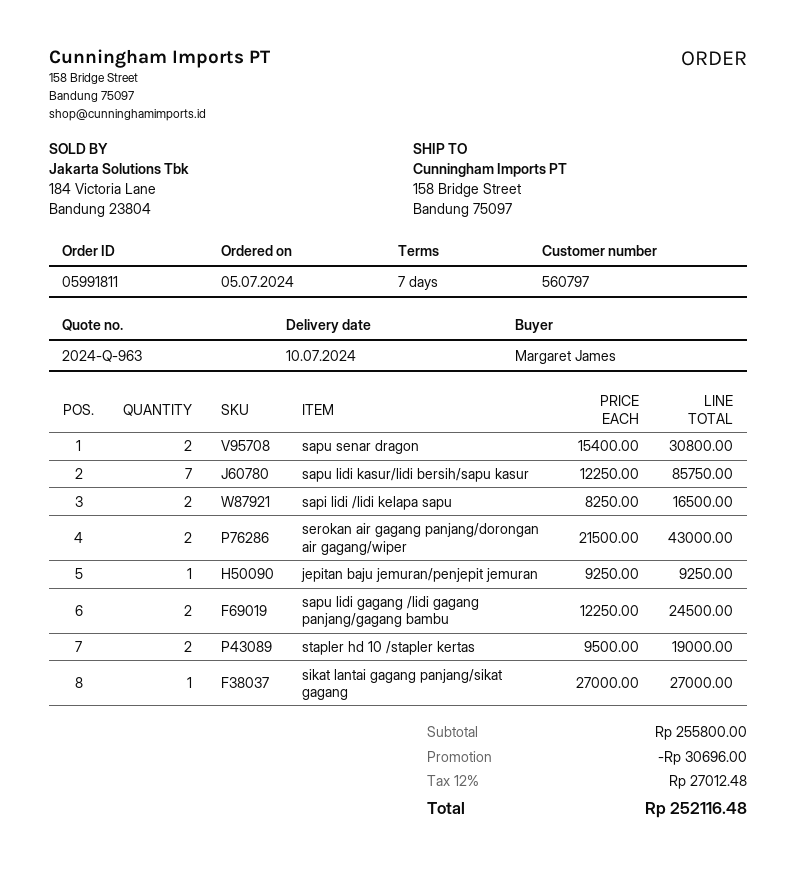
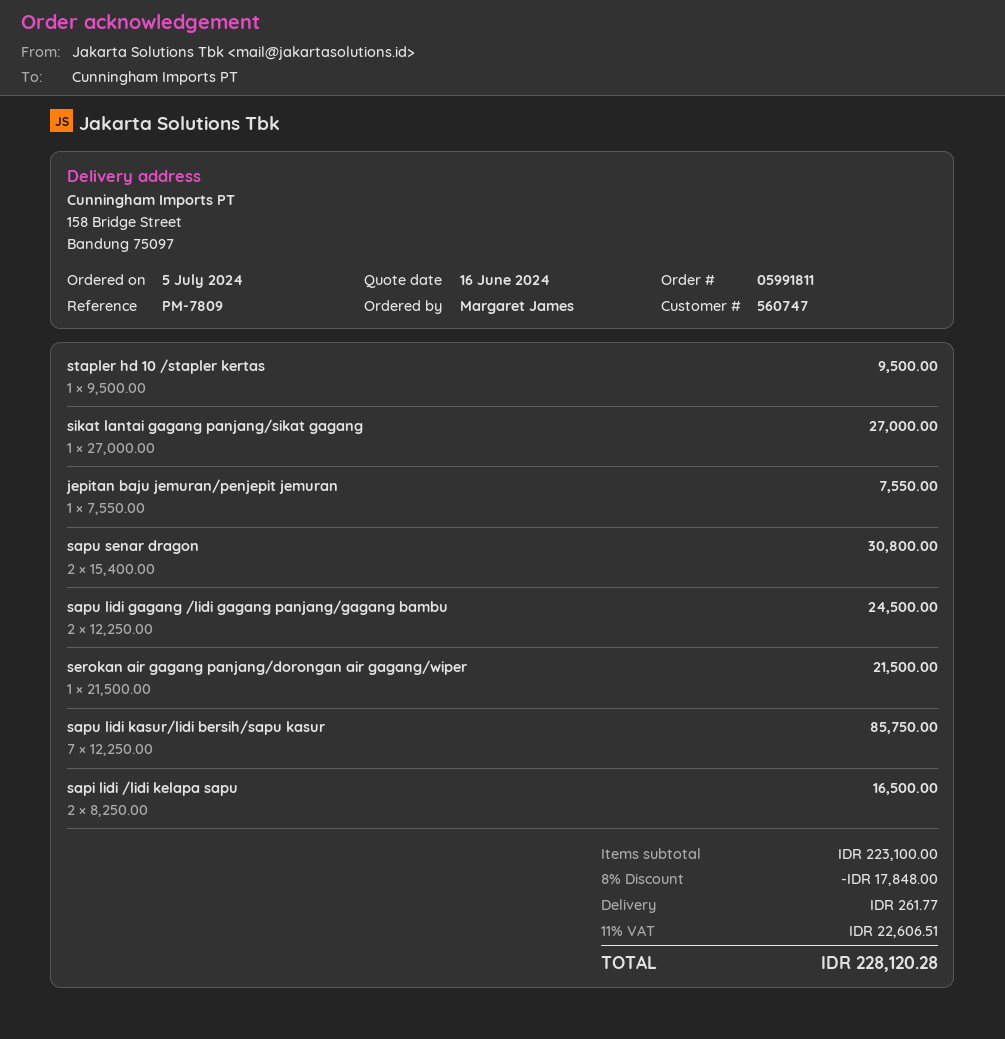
customer number: 560797 -> 560747
serokan air gagang panjang/dorongan air gagang/wiper: 2 x 21500.00 = 43000.00 -> 1 x 21500.00 = 21500.00
jepitan baju jemuran/penjepit jemuran: 1 x 9250.00 = 9250.00 -> 1 x 7550.00 = 7550.00
stapler hd 10 /stapler kertas: 2 x 9500.00 = 19000.00 -> 1 x 9500.00 = 9500.00
subtotal: 255800.00 -> 223100.00
discount: 30696.00 -> 17848.00
shipping: none -> 261.77
tax: 12% = 27012.48 -> 11% = 22606.51
total: 252116.48 -> 228120.28

